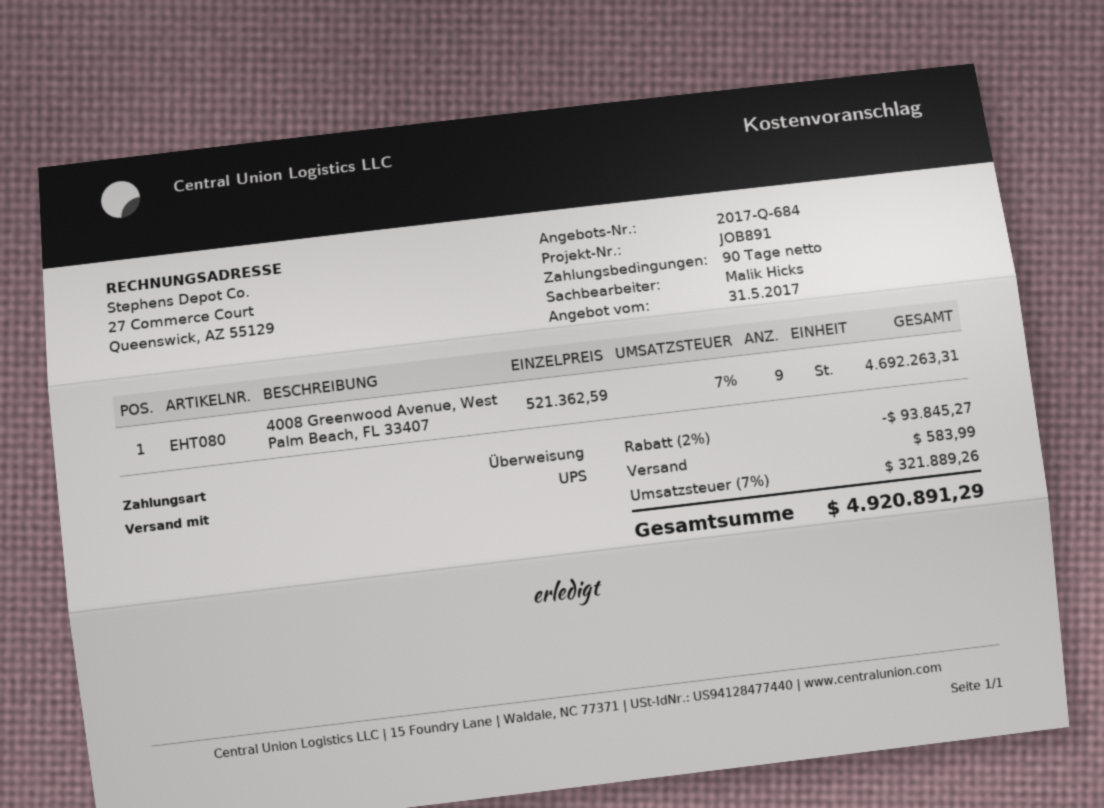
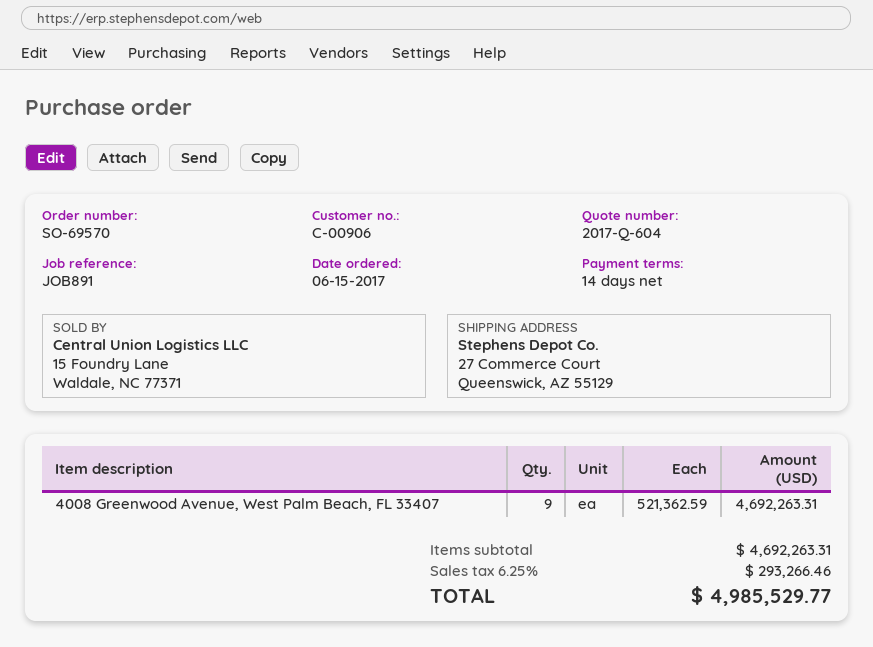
quote number: 2017-Q-684 -> 2017-Q-604
payment terms: 90 days -> 14 days
discount: 2% = 93845.27 -> none
shipping: 583.99 -> none
tax: 7% = 321889.26 -> 6.25% = 293266.46
total: 4920891.29 -> 4985529.77

